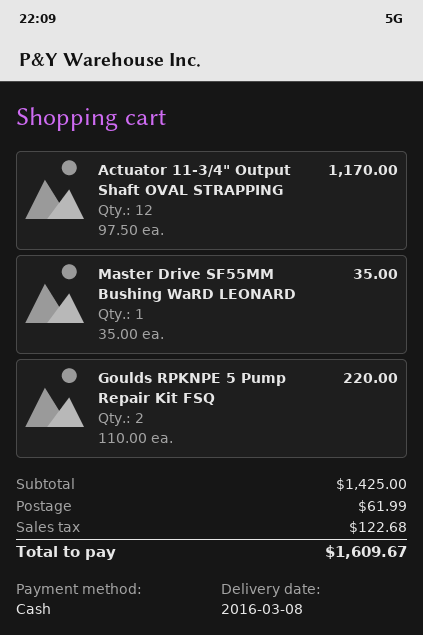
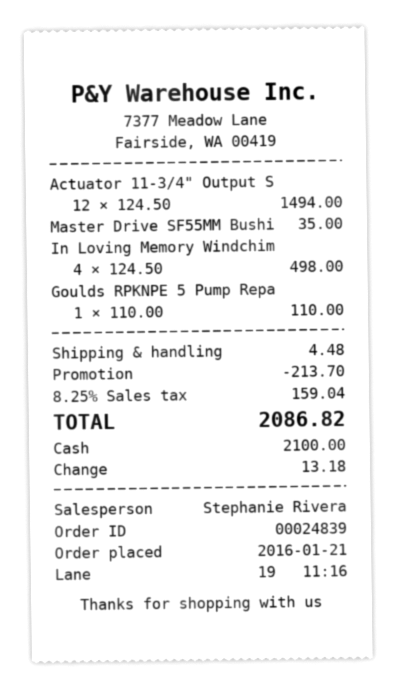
Actuator 11-3/4" Output Shaft OVAL STRAPPING: 12 x 97.50 = 1170.00 -> 12 x 124.50 = 1494.00
Goulds RPKNPE 5 Pump Repair Kit FSQ: 2 x 110.00 = 220.00 -> 1 x 110.00 = 110.00
In Loving Memory Windchim: none -> 4 x 124.50 = 498.00
discount: none -> 213.70
shipping: 61.99 -> 4.48
tax: 122.68 -> 159.04
total: 1609.67 -> 2086.82

